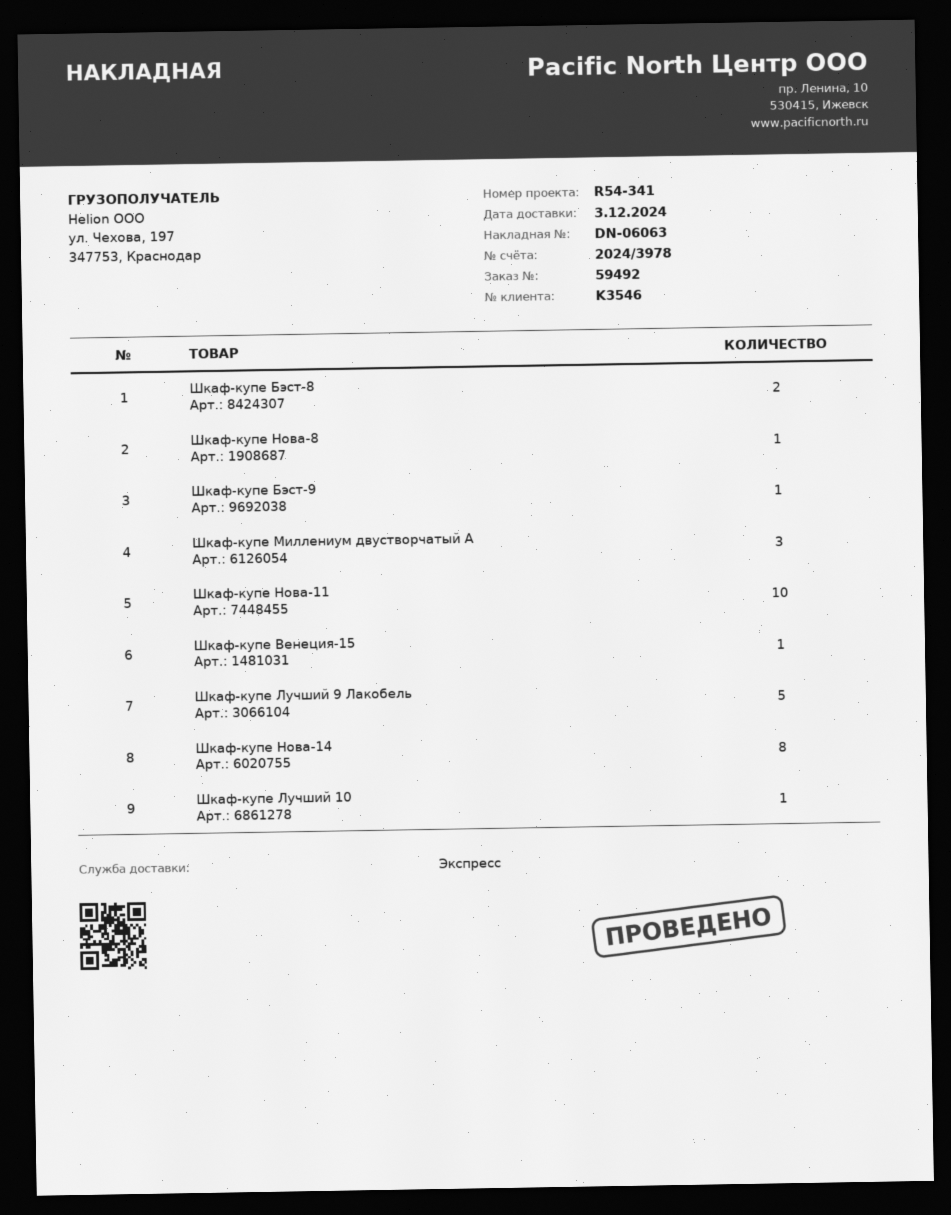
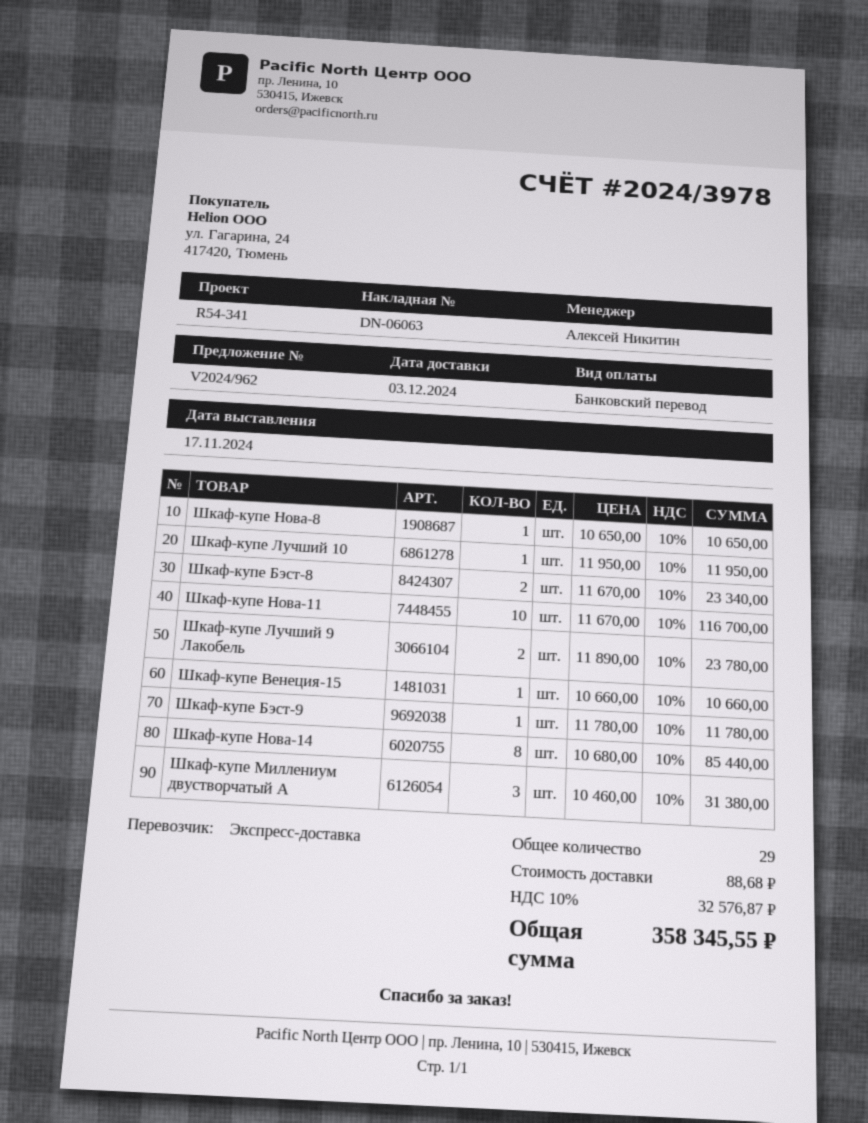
Шкаф-купе Лучший 9 Лакобель: 5 -> 2

